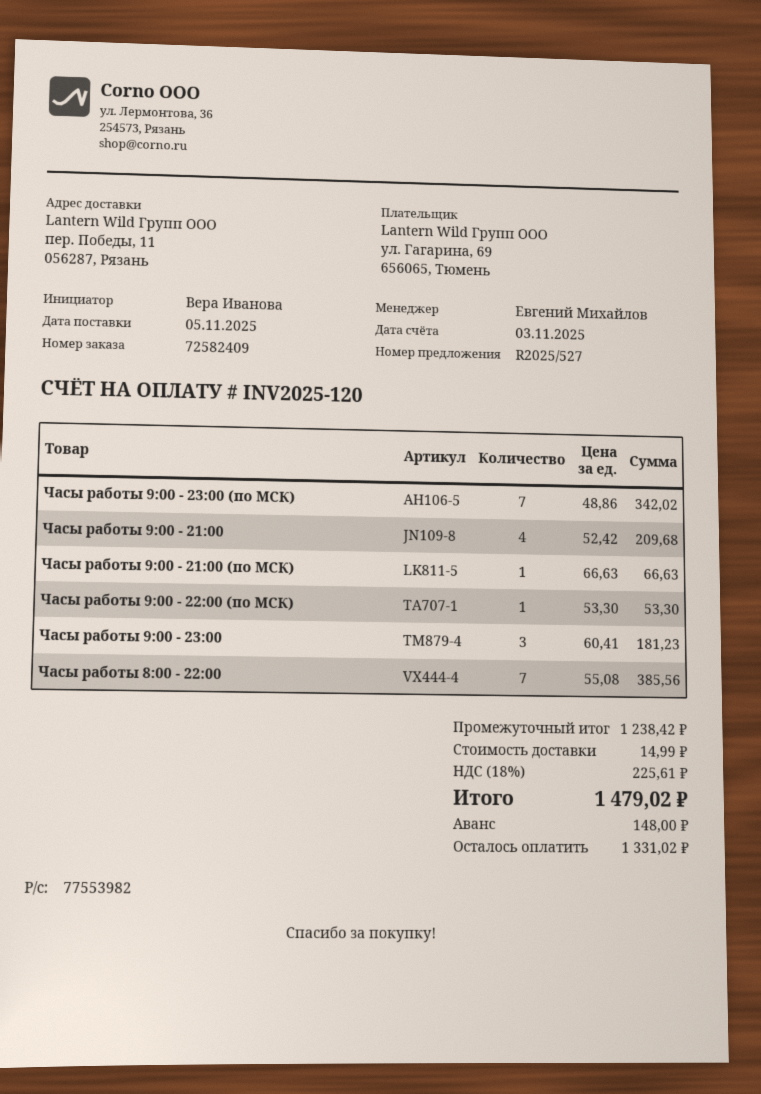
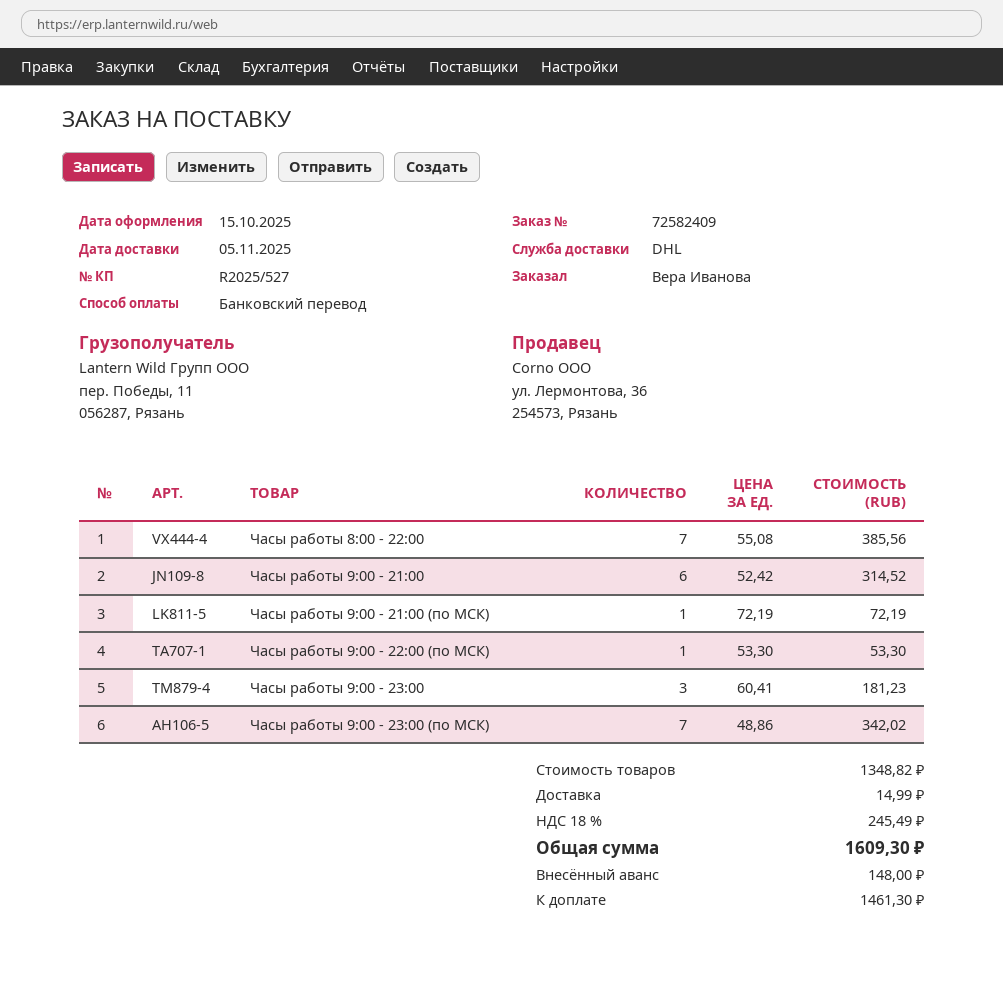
Часы работы 9:00 - 21:00: 4 x 52.42 = 209.68 -> 6 x 52.42 = 314.52
Часы работы 9:00 - 21:00 (по МСК): 1 x 66.63 = 66.63 -> 1 x 72.19 = 72.19
subtotal: 1238.42 -> 1348.82
tax: 18% = 225.61 -> 18% = 245.49
total: 1479.02 -> 1609.30
balance: 1331.02 -> 1461.30

